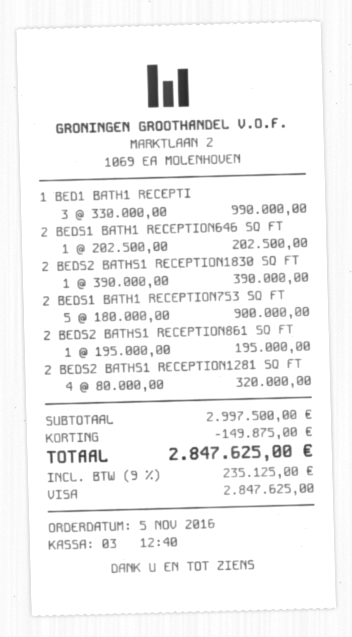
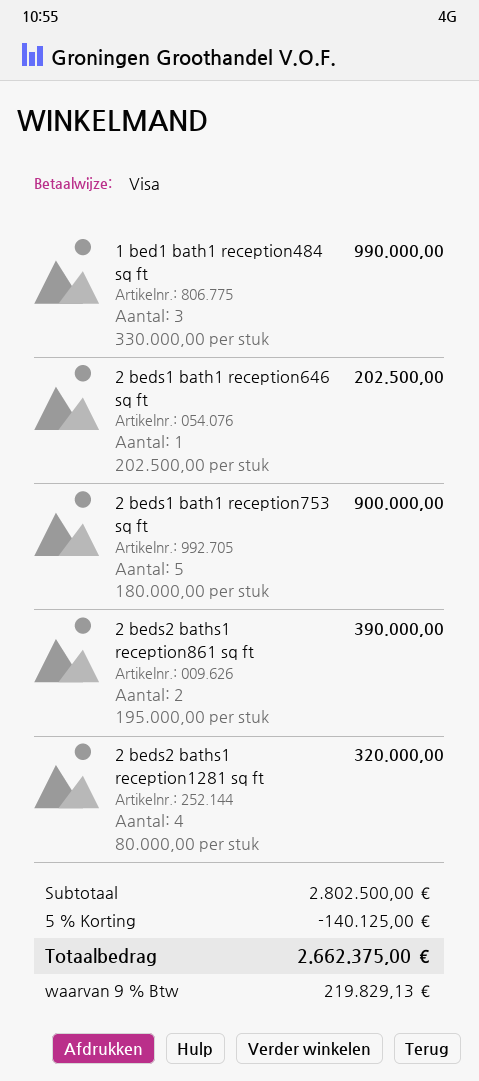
2 BEDS2 BATHS1 RECEPTION1830 SQ FT: 1 x 390000.00 = 390000.00 -> none
2 BEDS2 BATHS1 RECEPTION861 SQ FT: 1 x 195000.00 = 195000.00 -> 2 x 195000.00 = 390000.00
subtotal: 2997500.00 -> 2802500.00
discount: 149875.00 -> 140125.00
tax: 9% = 235125.00 -> 9% = 219829.13
total: 2847625.00 -> 2662375.00

